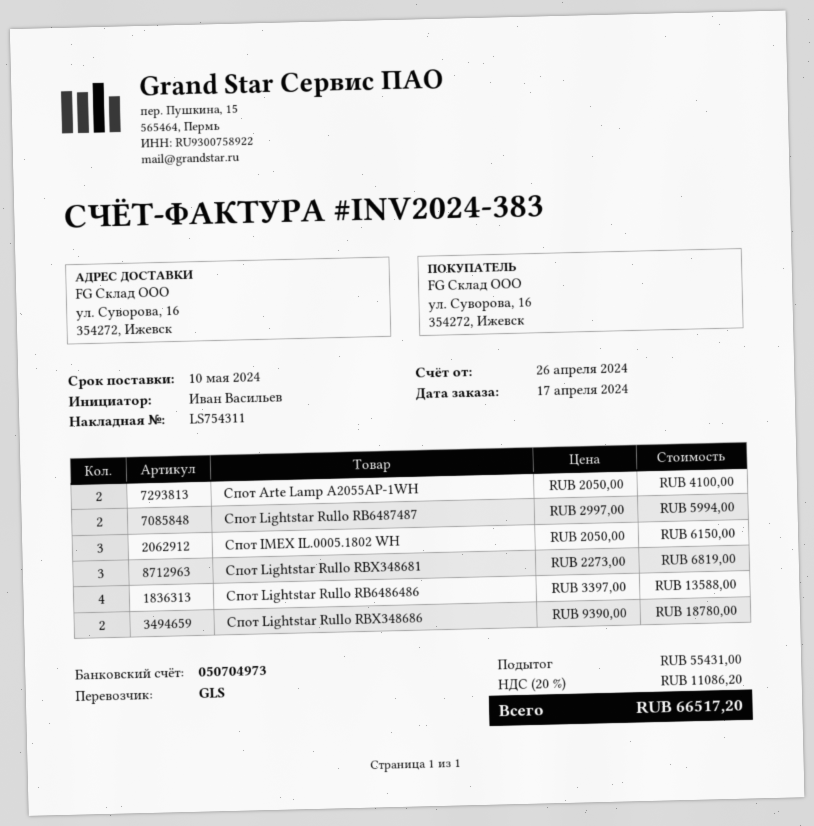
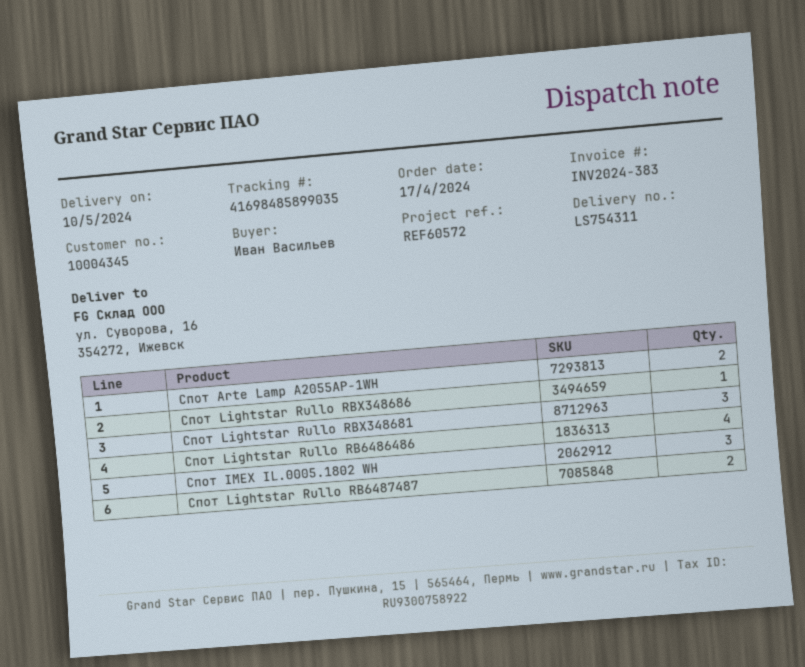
Спот Lightstar Rullo RBX348686: 2 -> 1

